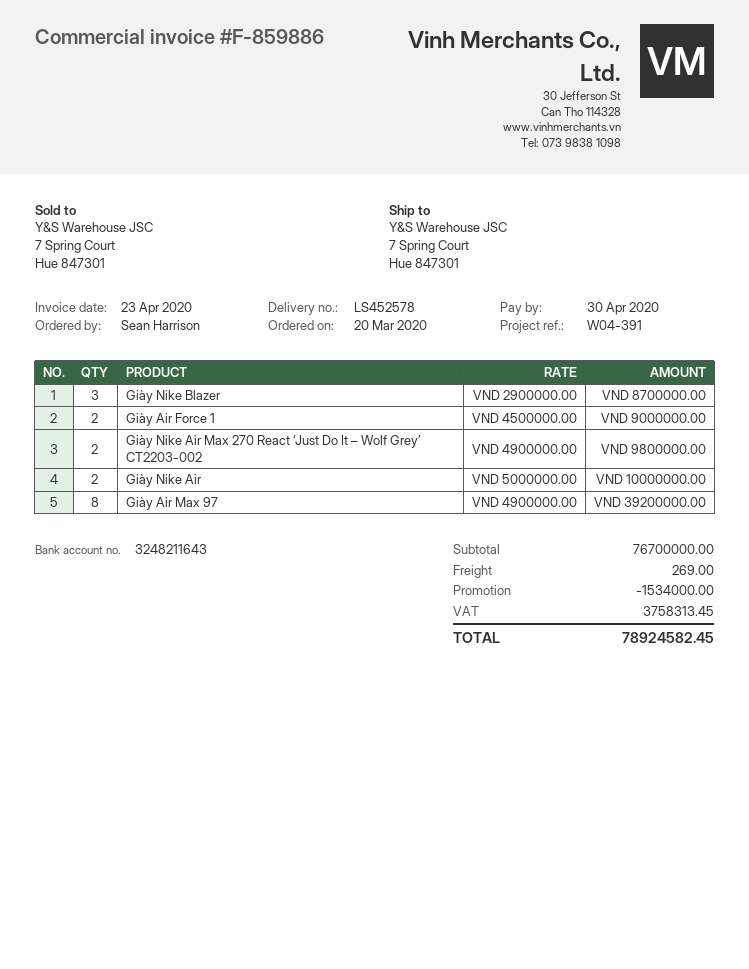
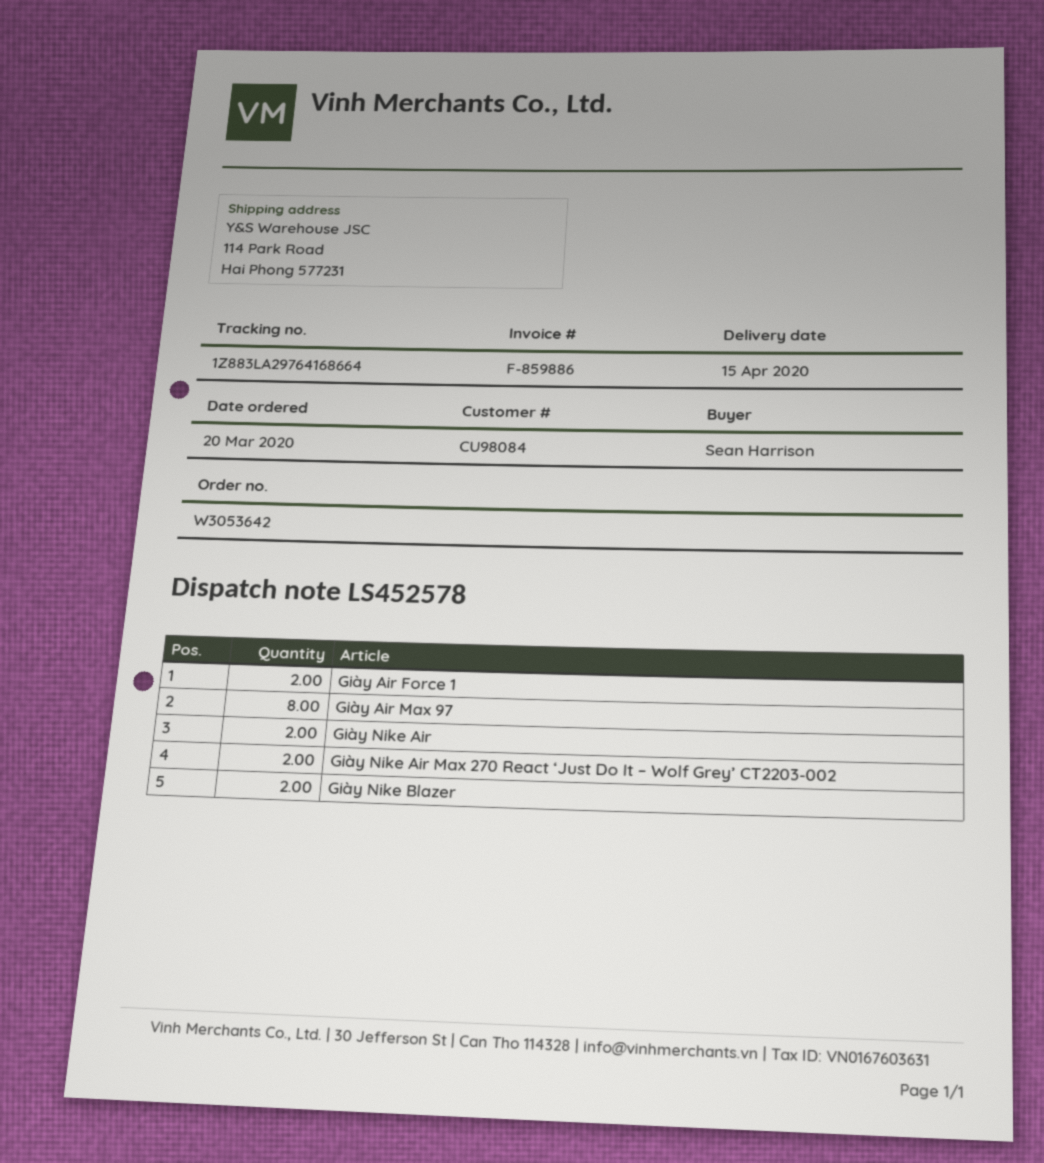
ship to: 7 Spring Court, Hue 847301 -> 114 Park Road, Hai Phong 577231
Giày Nike Blazer: 3 -> 2

